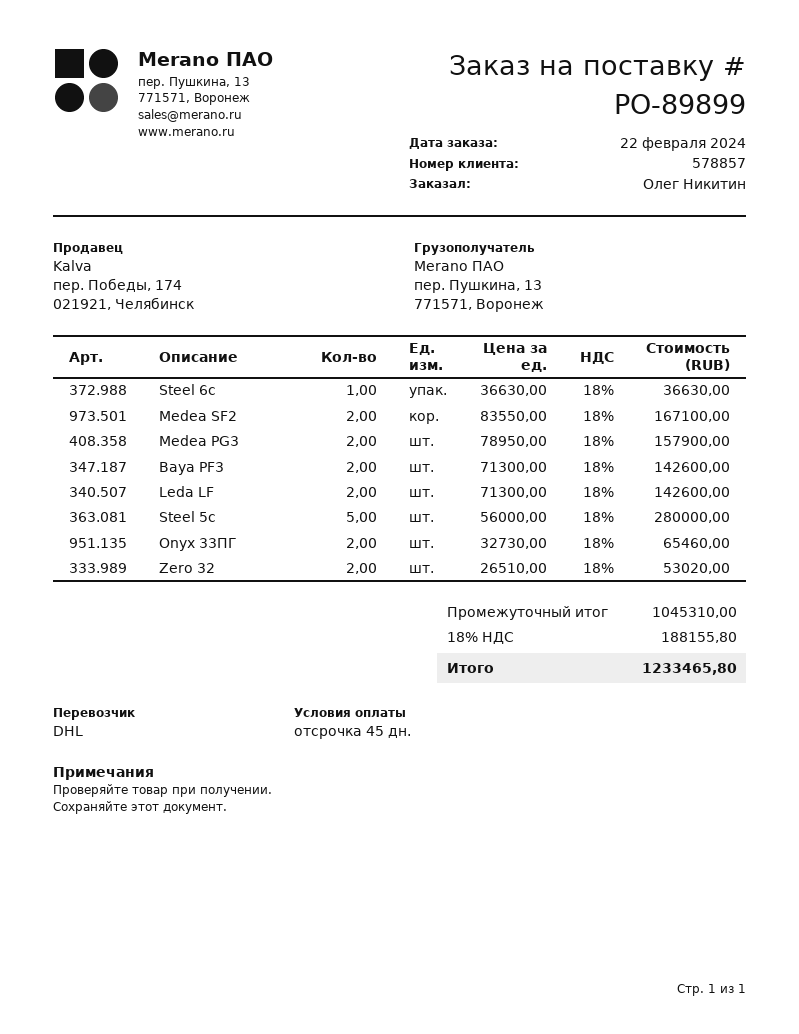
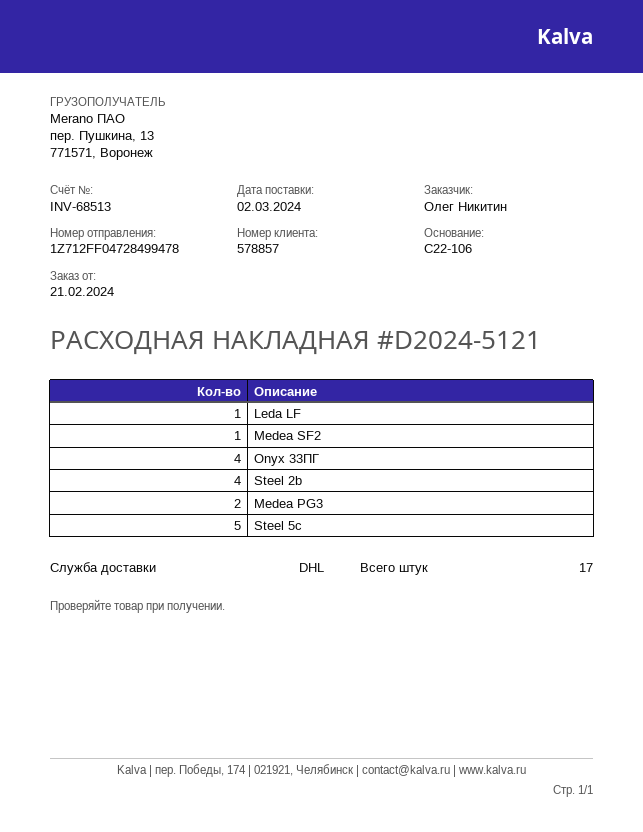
order date: 2024-02-22 -> 2024-02-21
Steel 6с: 1 -> none
Medea SF2: 2 -> 1
Baya PF3: 2 -> none
Leda LF: 2 -> 1
Onyx 33ПГ: 2 -> 4
Zero 32: 2 -> none
Steel 2b: none -> 4

